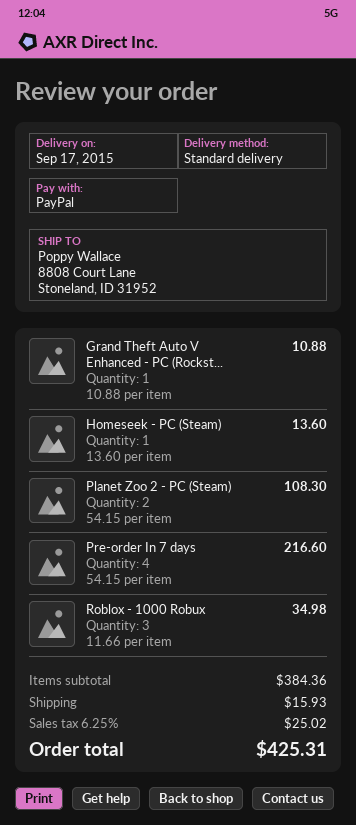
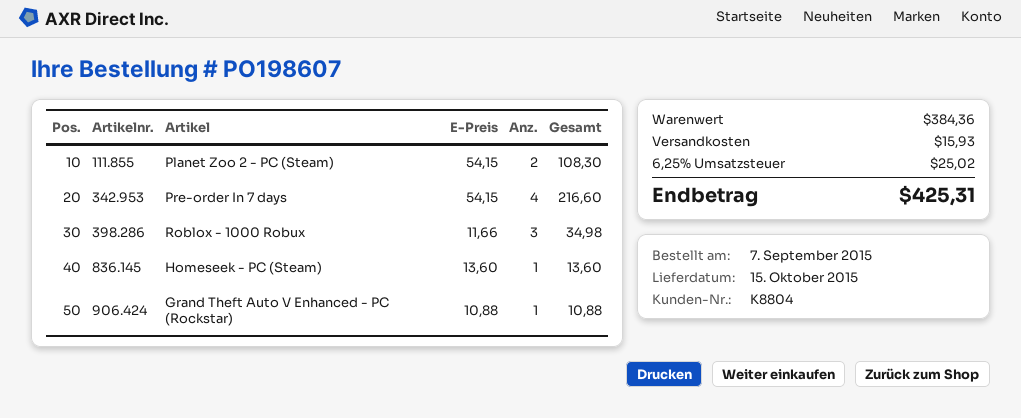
delivery date: 2015-09-17 -> 2015-10-15

